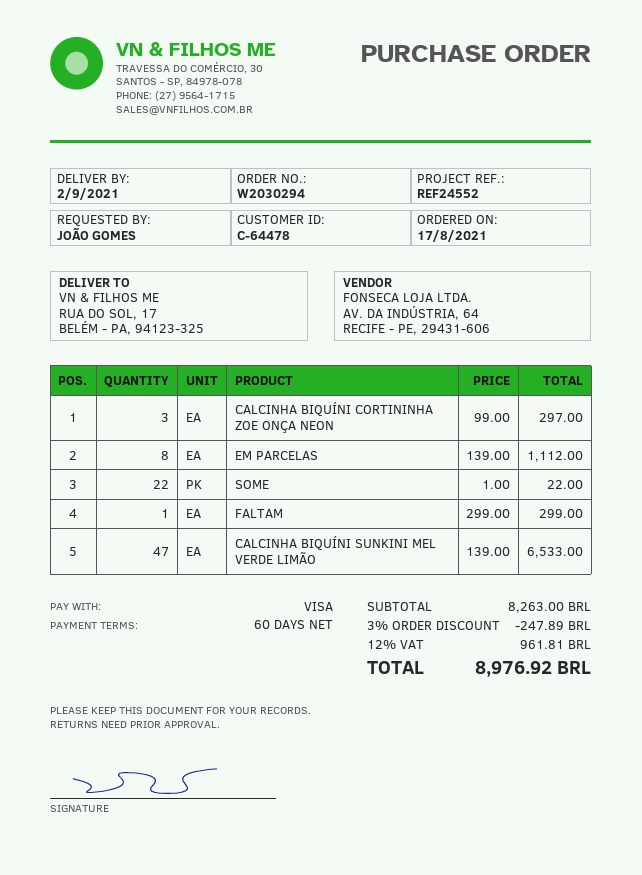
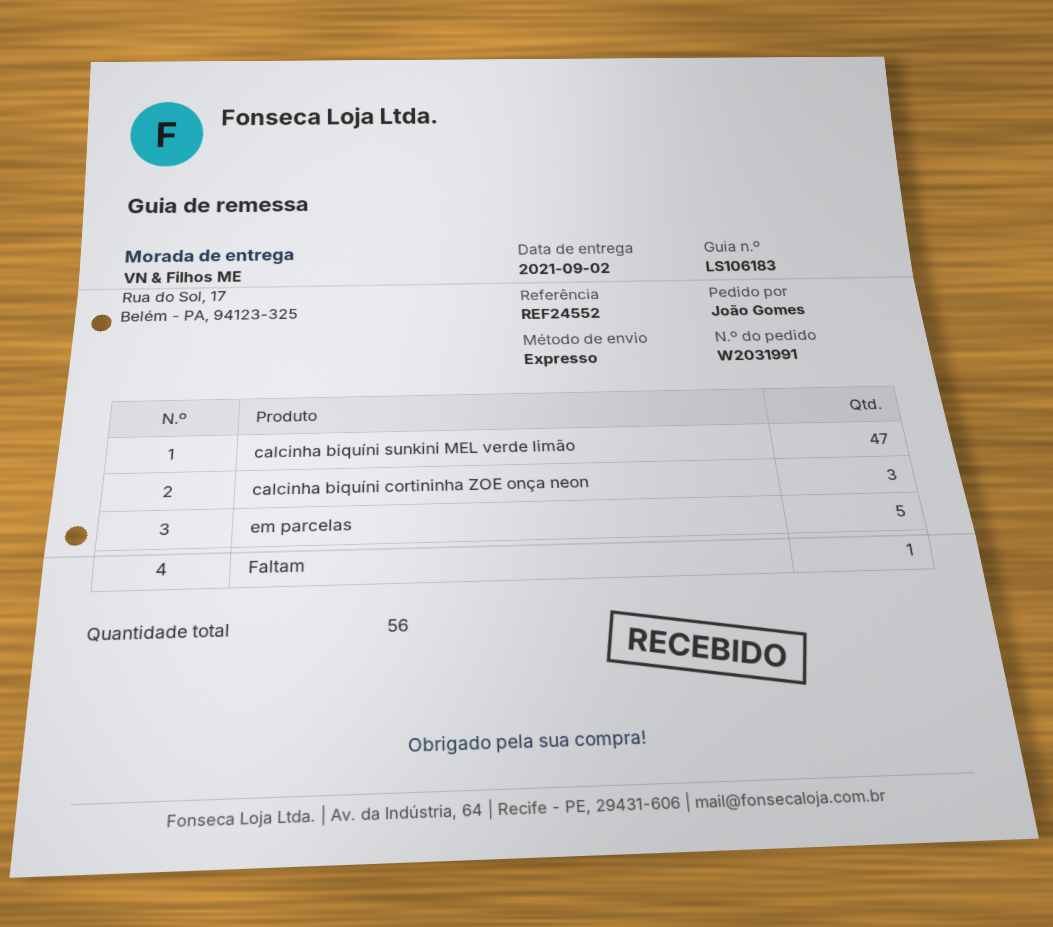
order number: W2030294 -> W2031991
EM PARCELAS: 8 -> 5
SOME: 22 -> none

